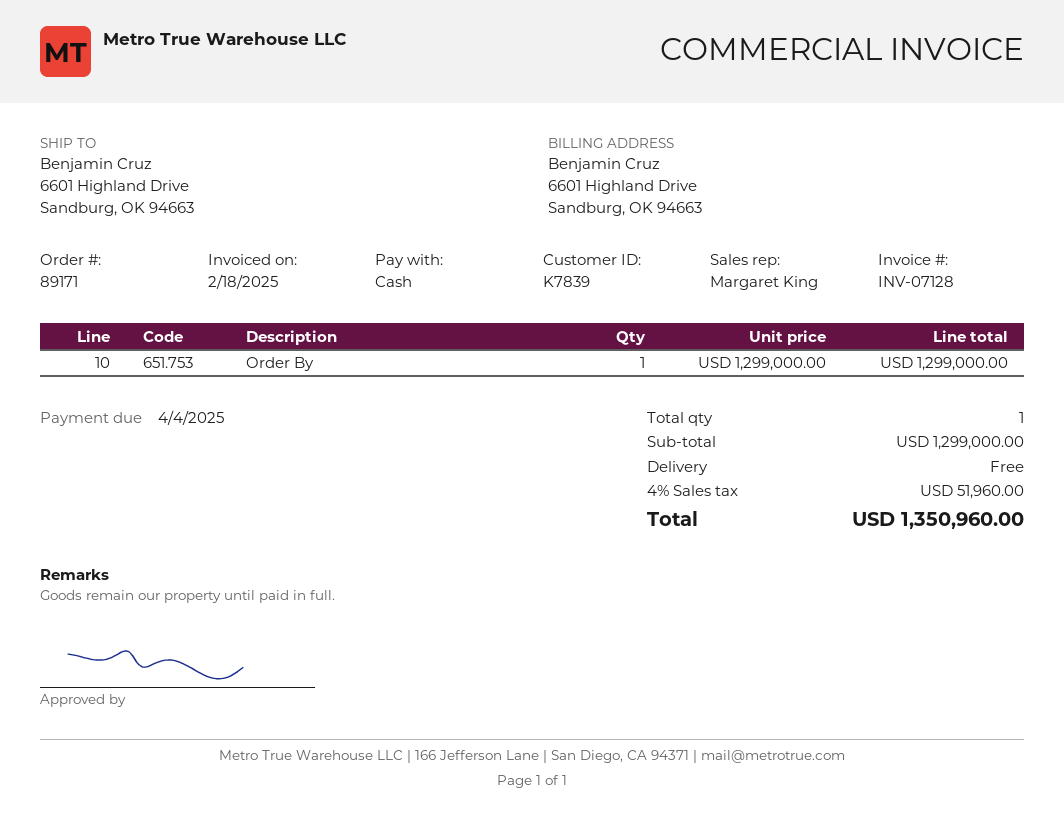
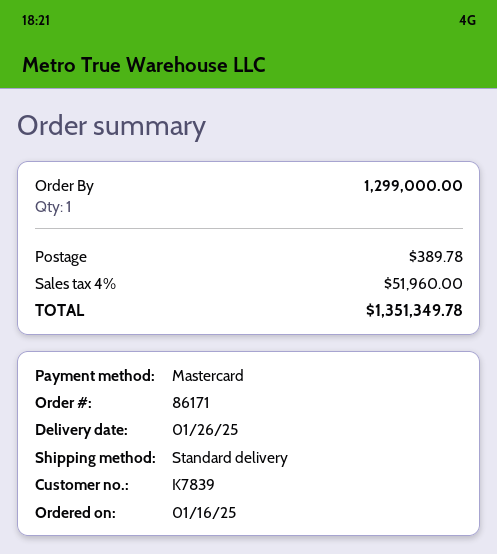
order number: 89171 -> 86171
payment method: cash -> Mastercard
shipping: 0.00 -> 389.78
total: 1350960.00 -> 1351349.78

